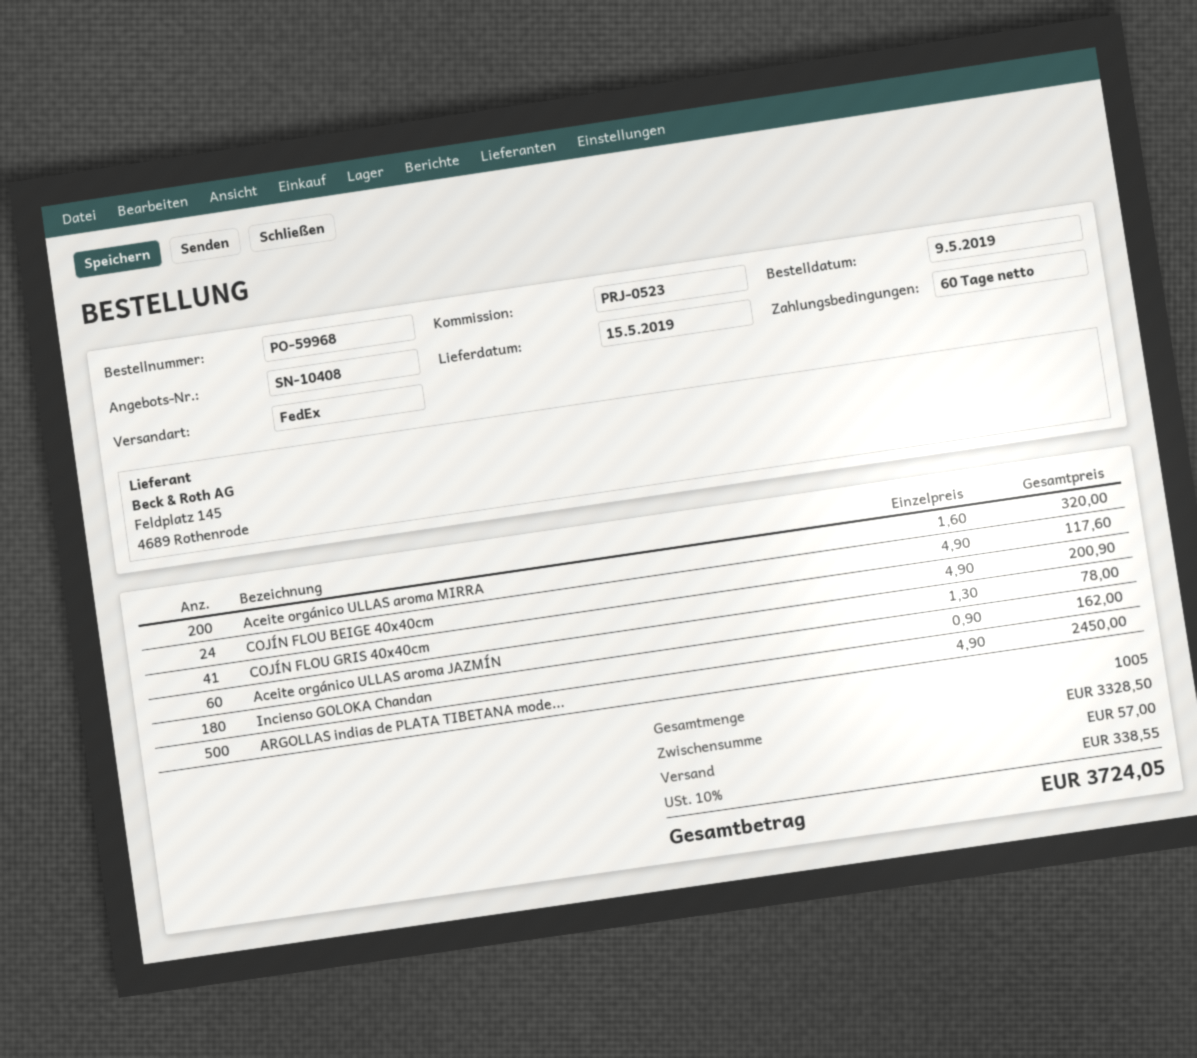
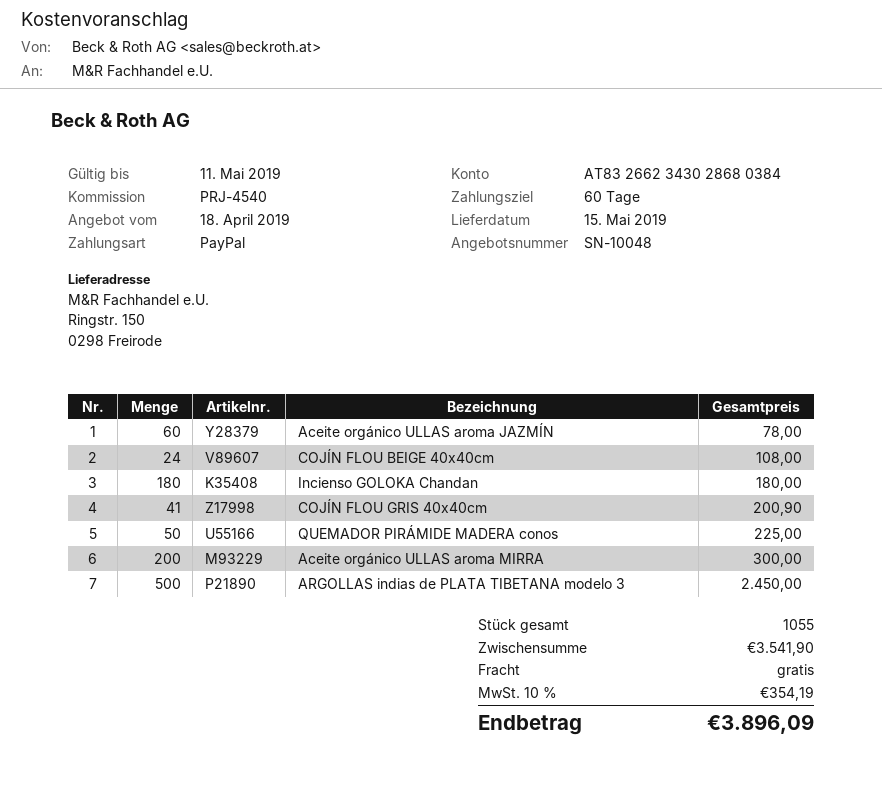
quote number: SN-10408 -> SN-10048
reference: PRJ-0523 -> PRJ-4540
Aceite orgánico ULLAS aroma MIRRA: 200 for 320.00 -> 200 for 300.00
COJÍN FLOU BEIGE 40x40cm: 24 for 117.60 -> 24 for 108.00
Incienso GOLOKA Chandan: 180 for 162.00 -> 180 for 180.00
QUEMADOR PIRÁMIDE MADERA conos: none -> 50 for 225.00
total quantity: 1005 -> 1055
subtotal: 3328.50 -> 3541.90
shipping: 57.00 -> 0.00
tax: 10% = 338.55 -> 10% = 354.19
total: 3724.05 -> 3896.09

